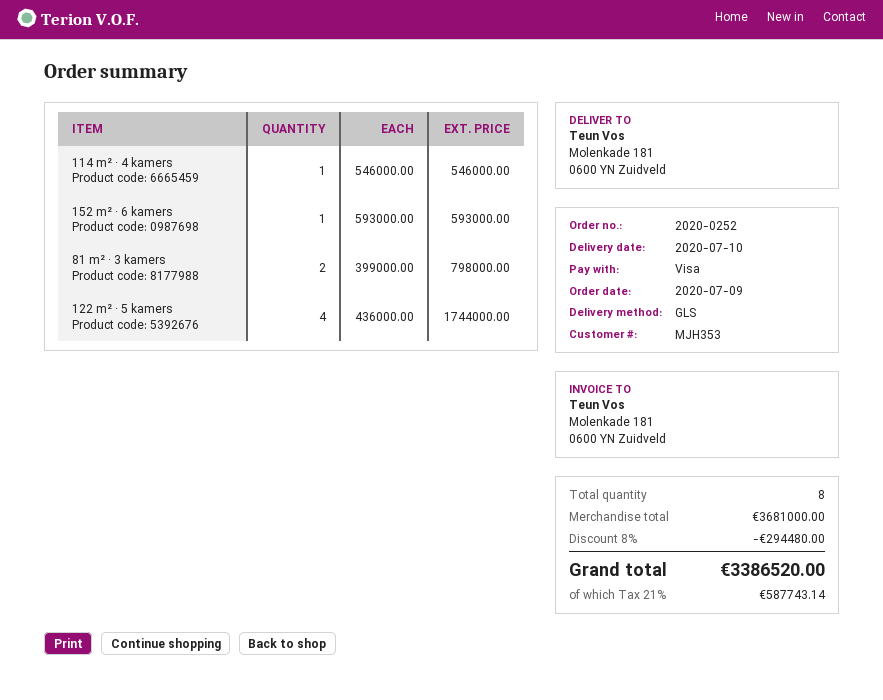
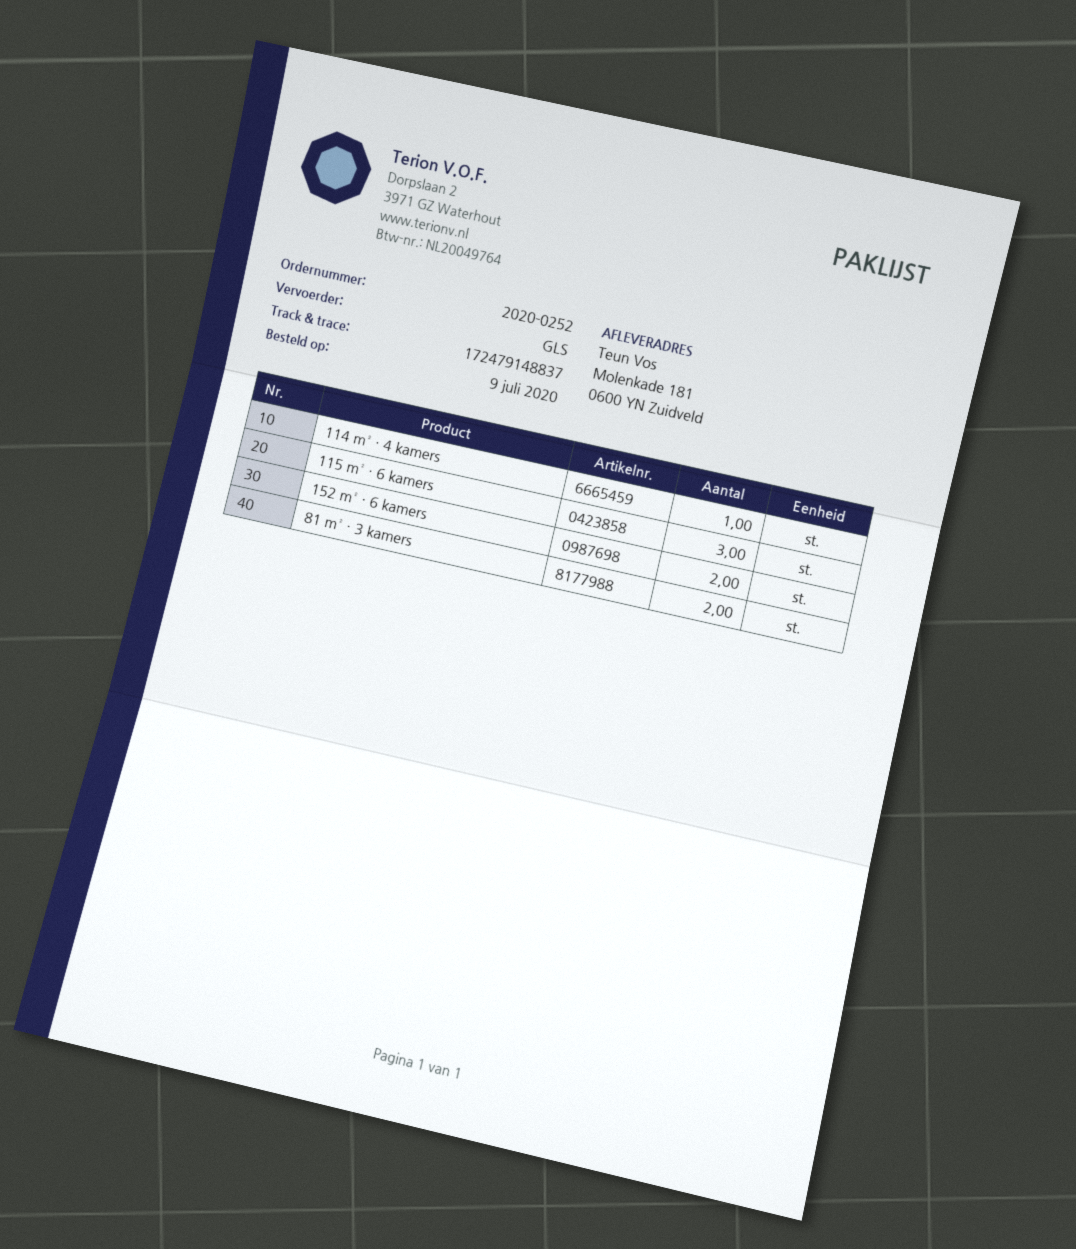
152 m² · 6 kamers: 1 -> 2
122 m² · 5 kamers: 4 -> none
115 m² · 6 kamers: none -> 3

